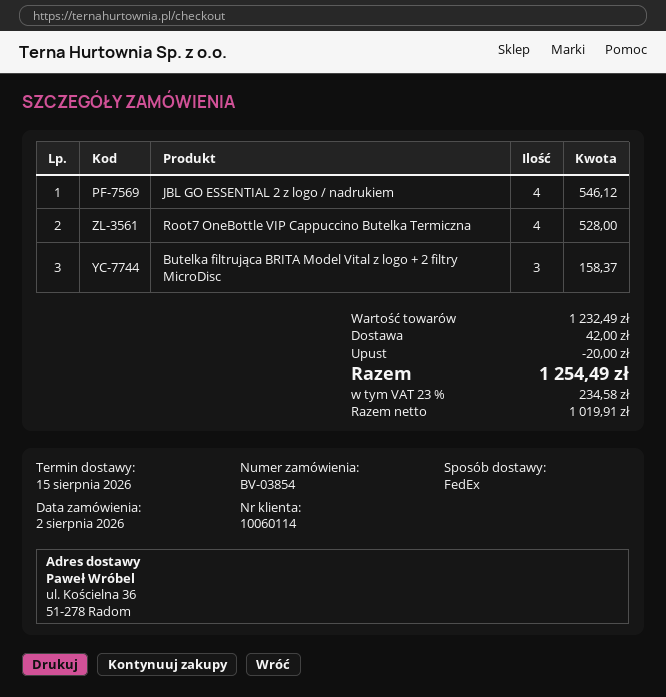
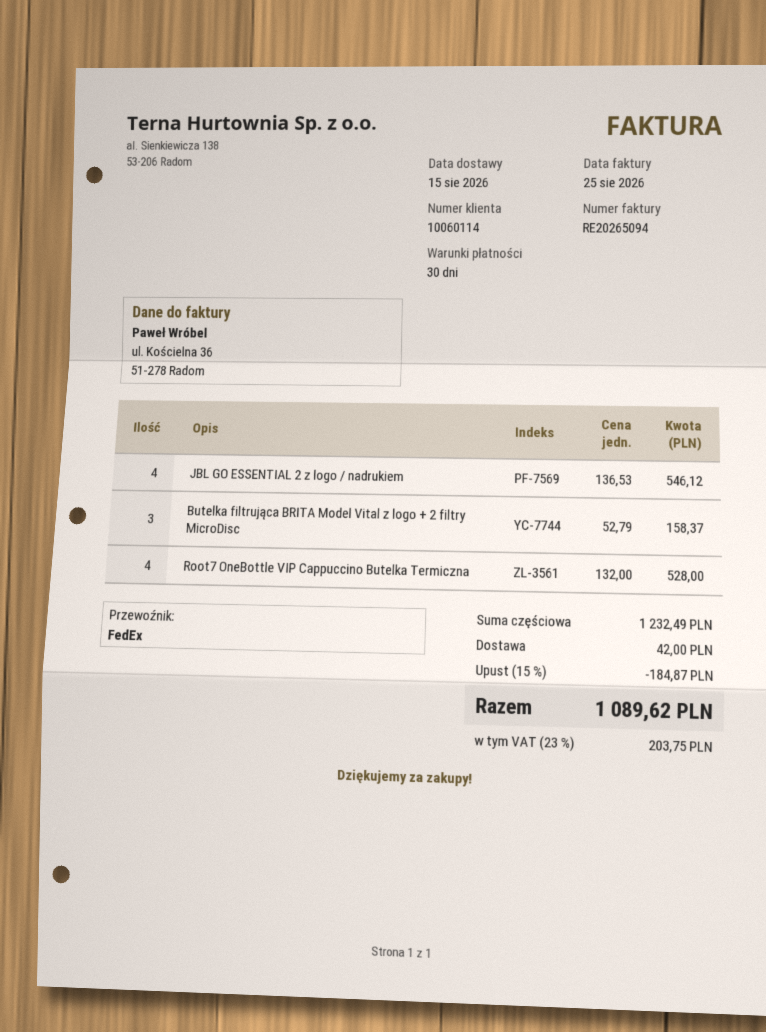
discount: 20.00 -> 184.87
tax: 23% = 234.58 -> 23% = 203.75
total: 1254.49 -> 1089.62

